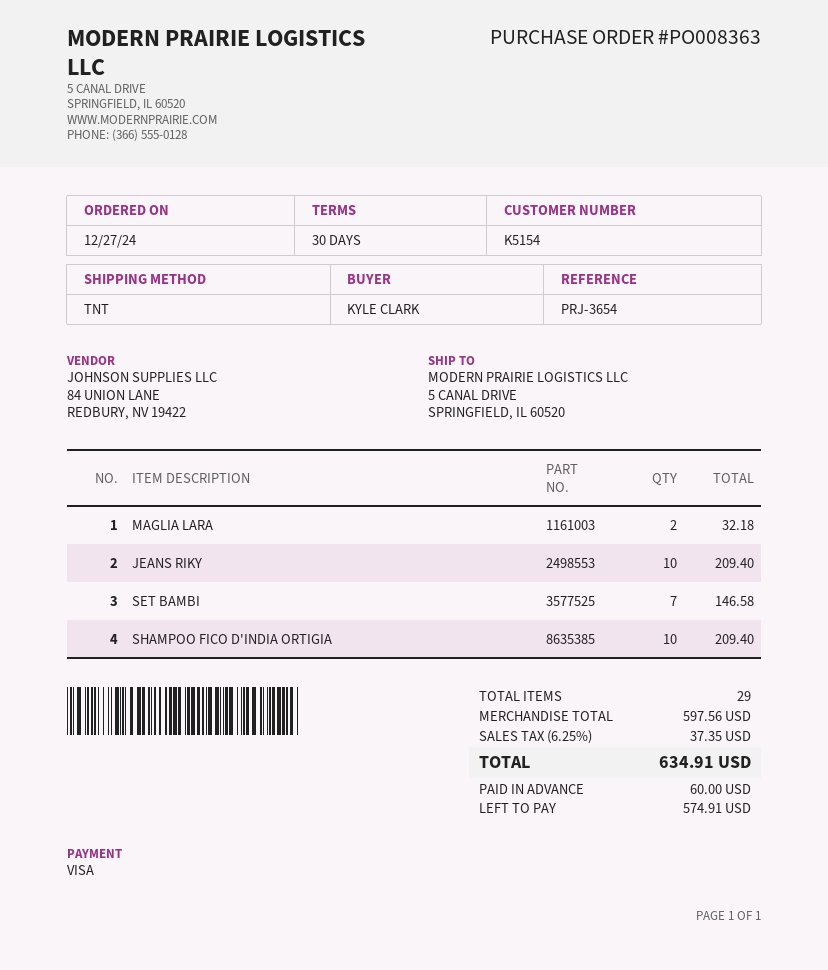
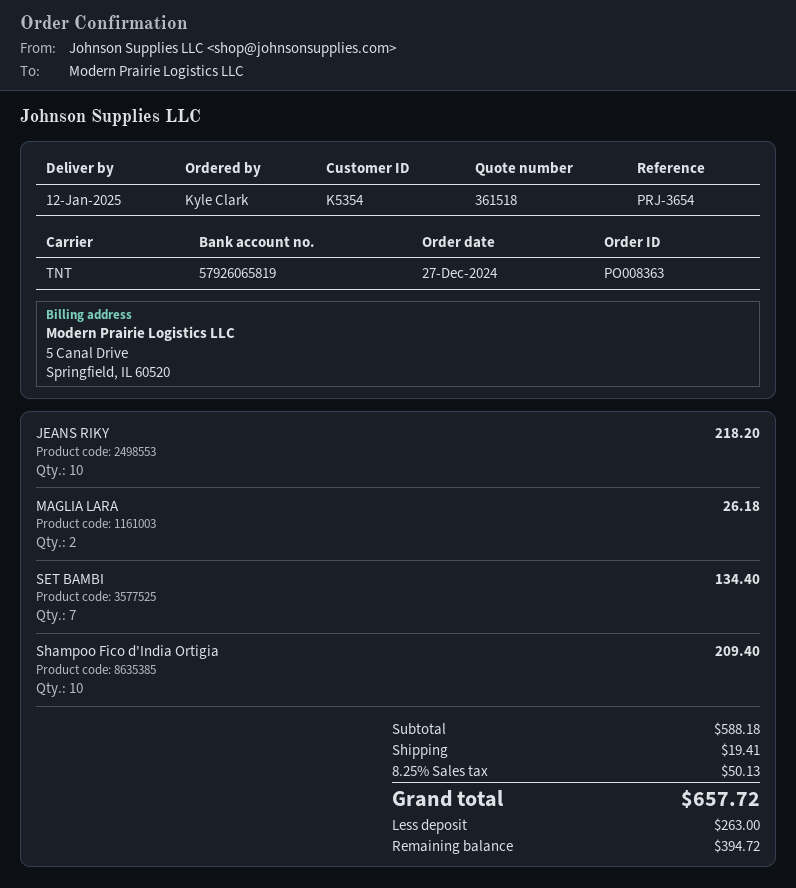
customer number: K5154 -> K5354
MAGLIA LARA: 2 for 32.18 -> 2 for 26.18
JEANS RIKY: 10 for 209.40 -> 10 for 218.20
SET BAMBI: 7 for 146.58 -> 7 for 134.40
subtotal: 597.56 -> 588.18
shipping: none -> 19.41
tax: 6.25% = 37.35 -> 8.25% = 50.13
total: 634.91 -> 657.72
deposit: 60.00 -> 263.00
balance: 574.91 -> 394.72

